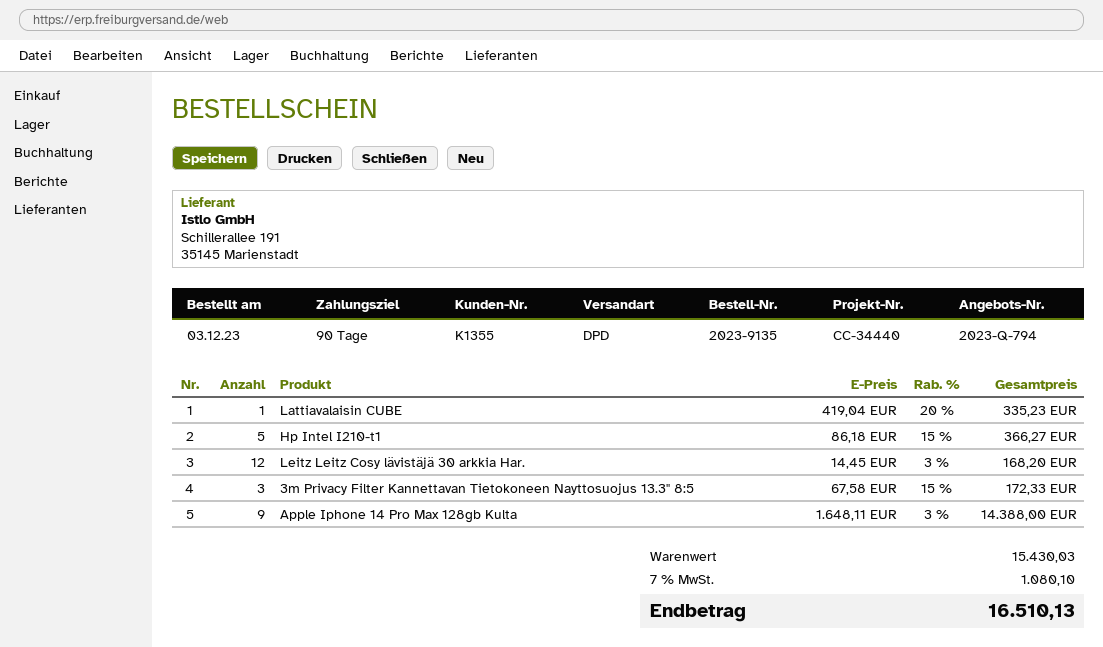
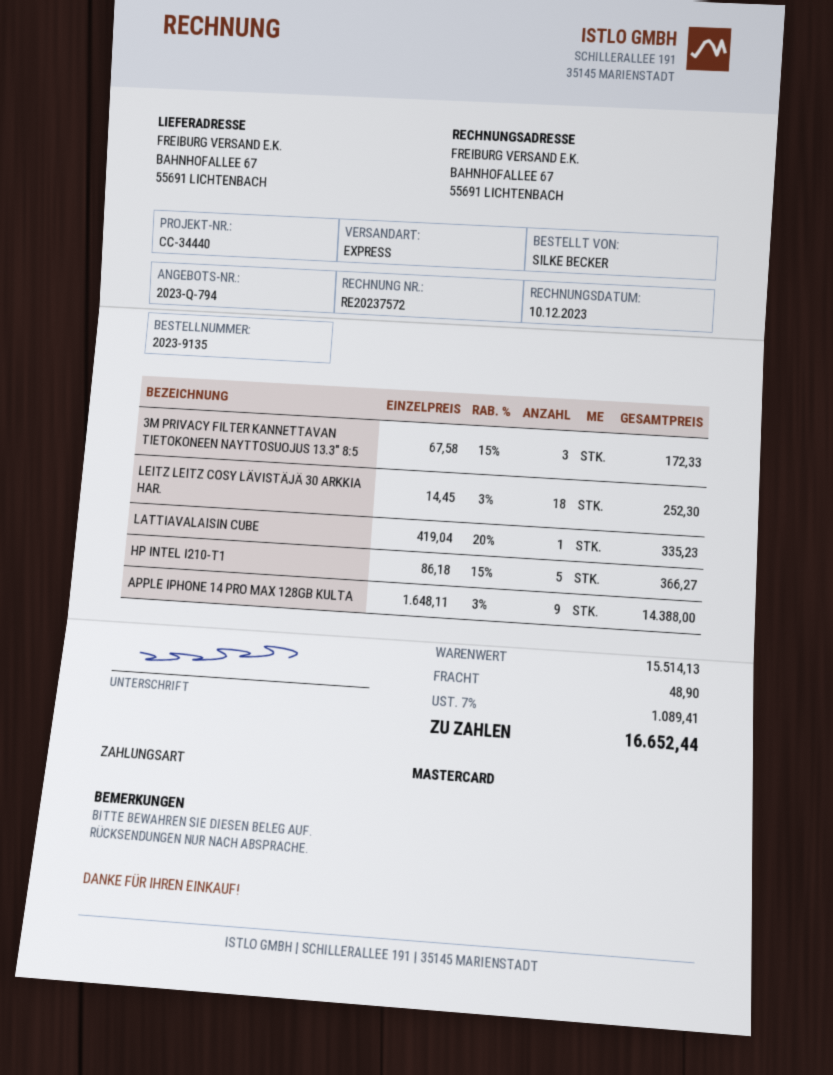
shipping method: DPD -> express
Leitz Leitz Cosy lävistäjä 30 arkkia Har.: 12 x 14.45 - 3% = 168.20 -> 18 x 14.45 - 3% = 252.30
subtotal: 15430.03 -> 15514.13
shipping: none -> 48.90
tax: 7% = 1080.10 -> 7% = 1089.41
total: 16510.13 -> 16652.44

